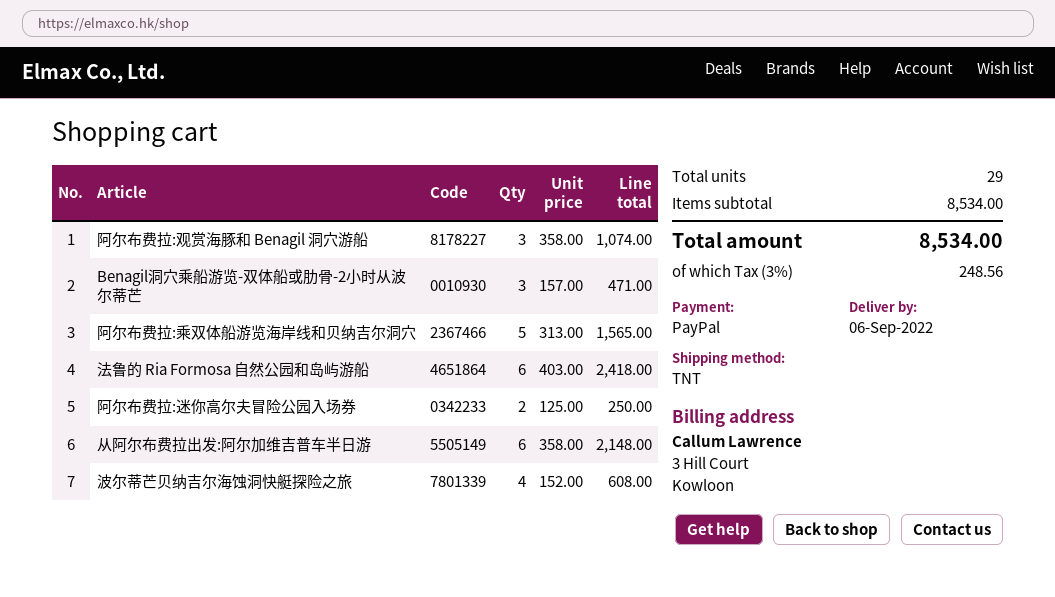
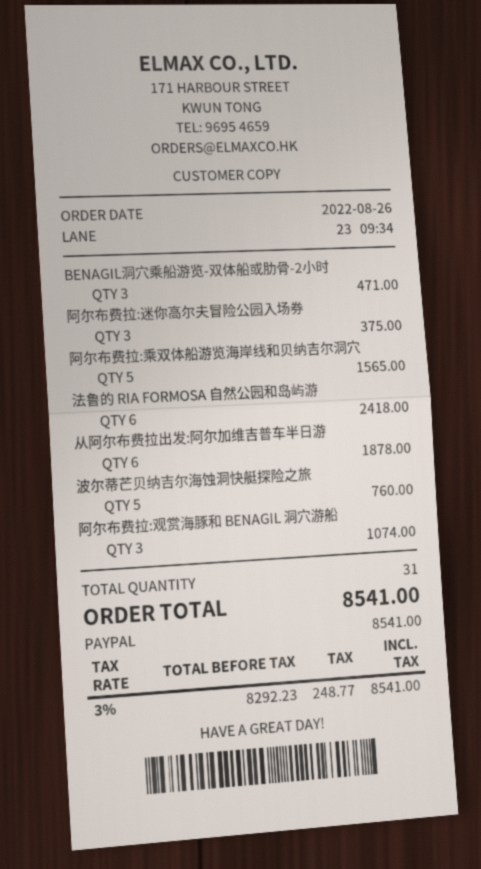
阿尔布费拉:迷你高尔夫冒险公园入场券: 2 for 250.00 -> 3 for 375.00
从阿尔布费拉出发:阿尔加维吉普车半日游: 6 for 2148.00 -> 6 for 1878.00
波尔蒂芒贝纳吉尔海蚀洞快艇探险之旅: 4 for 608.00 -> 5 for 760.00
total quantity: 29 -> 31
tax: 3% = 248.56 -> 3% = 248.77
total: 8534.00 -> 8541.00

